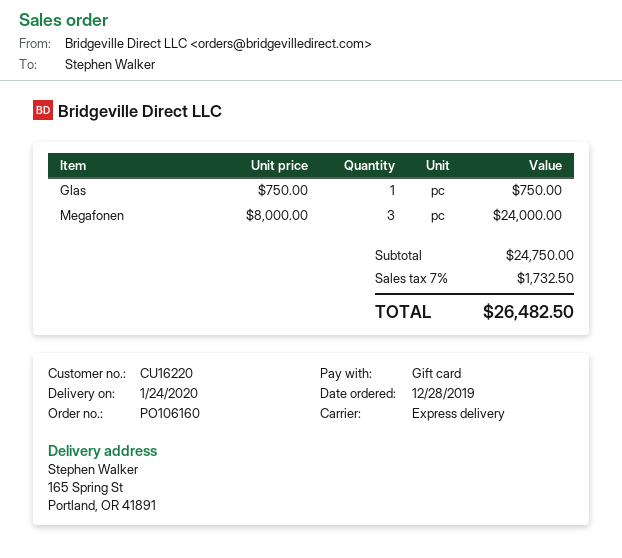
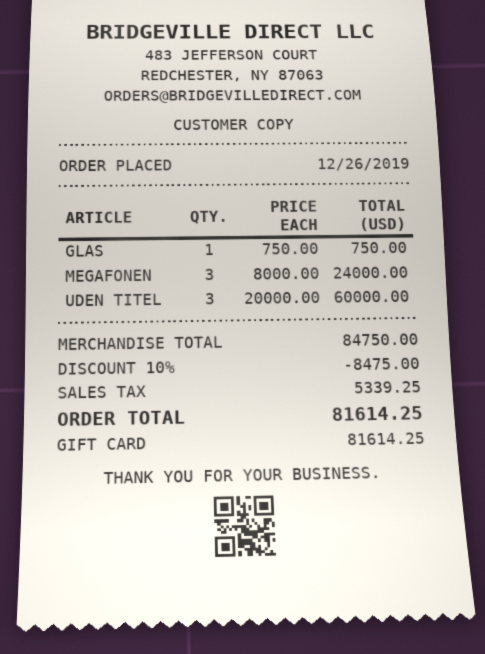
order date: 2019-12-28 -> 2019-12-26
UDEN TITEL: none -> 3 x 20000.00 = 60000.00
subtotal: 24750.00 -> 84750.00
discount: none -> 10% = 8475.00
tax: 1732.50 -> 5339.25
total: 26482.50 -> 81614.25

